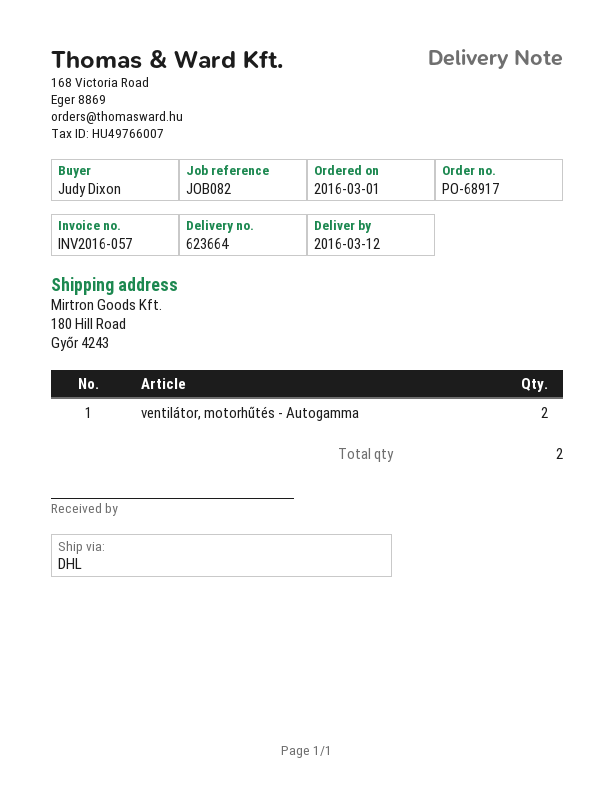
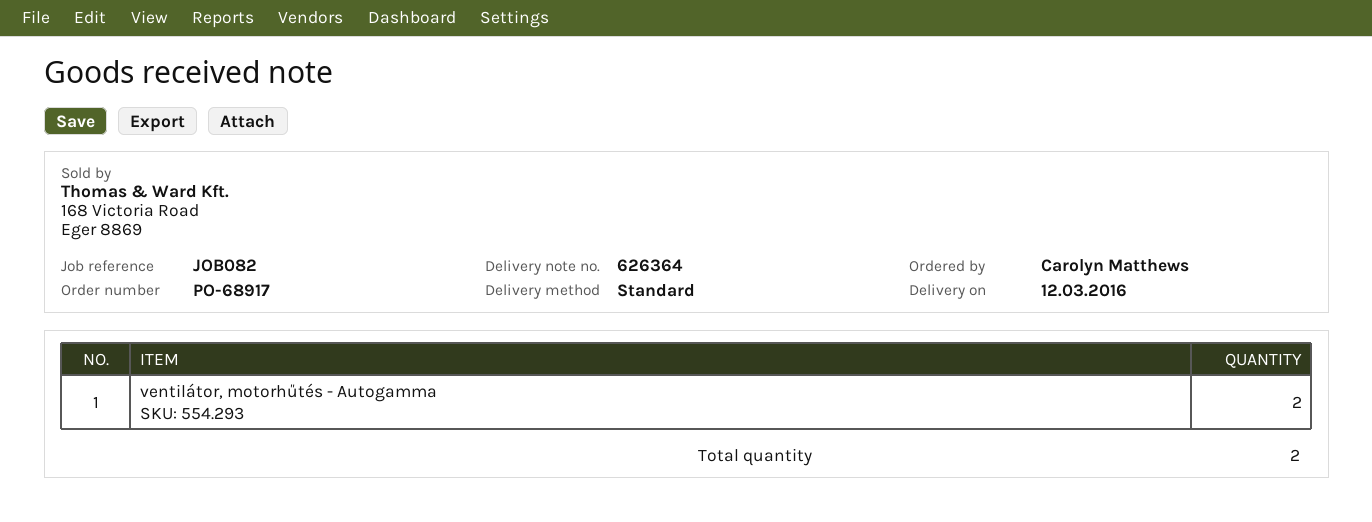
delivery note number: 623664 -> 626364
ordered by: Judy Dixon -> Carolyn Matthews
shipping method: DHL -> standard

